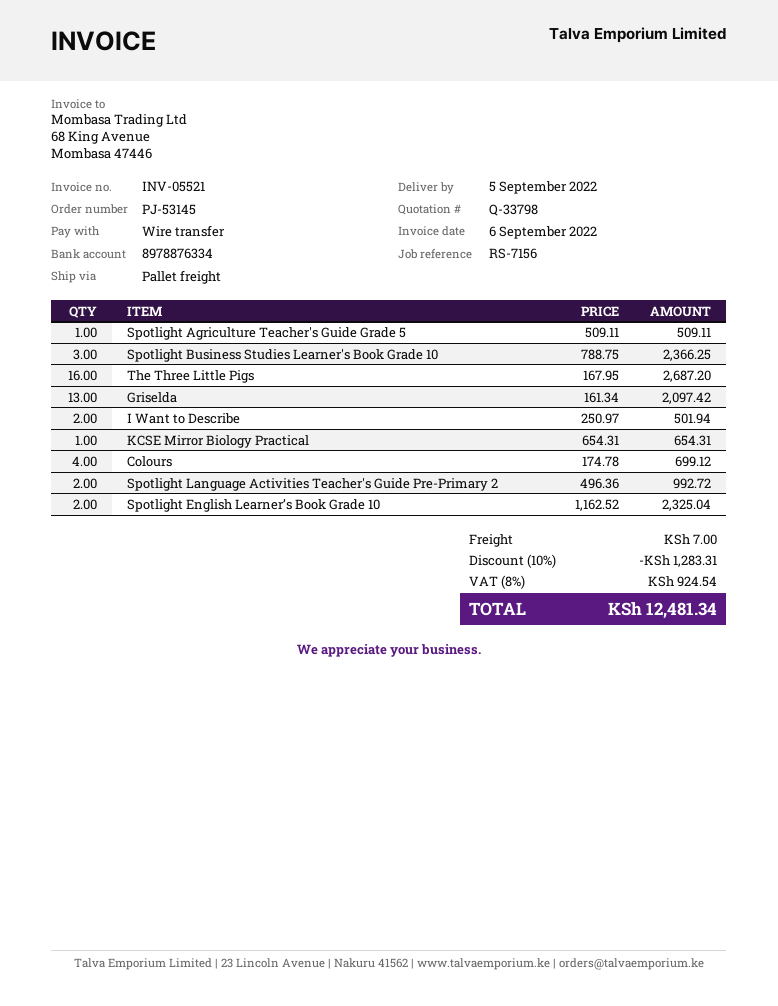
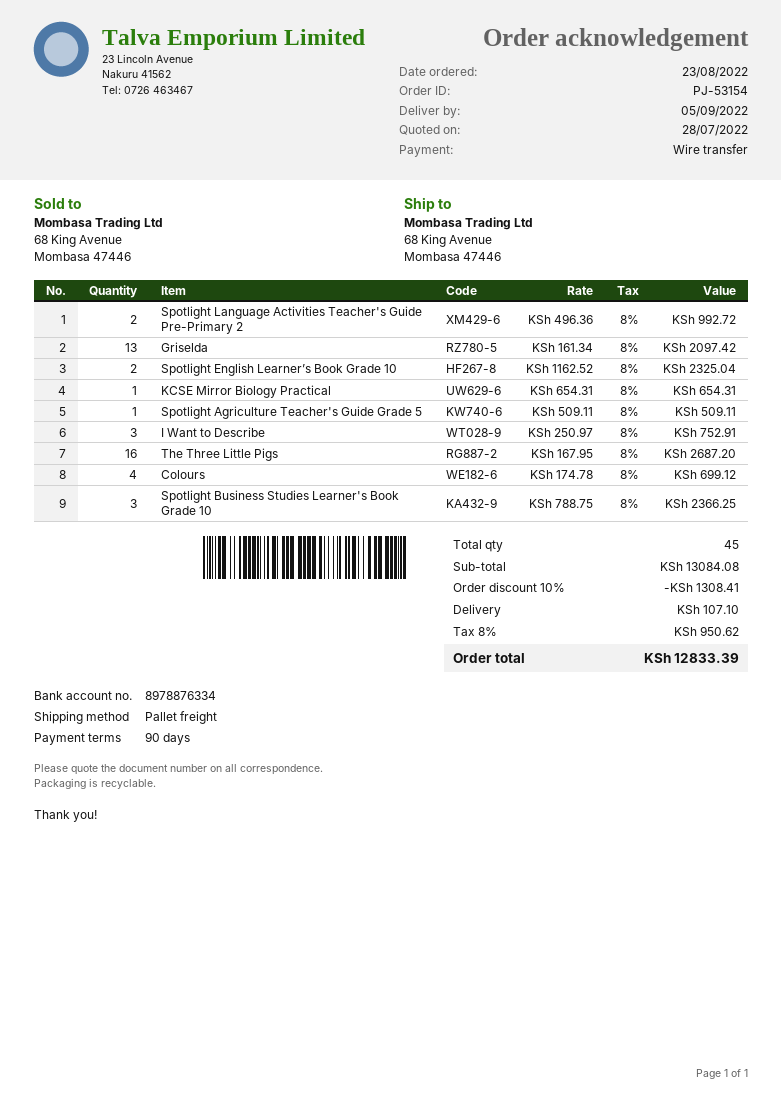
order number: PJ-53145 -> PJ-53154
I Want to Describe: 2 x 250.97 = 501.94 -> 3 x 250.97 = 752.91
discount: 10% = 1283.31 -> 10% = 1308.41
shipping: 7.00 -> 107.10
tax: 8% = 924.54 -> 8% = 950.62
total: 12481.34 -> 12833.39

